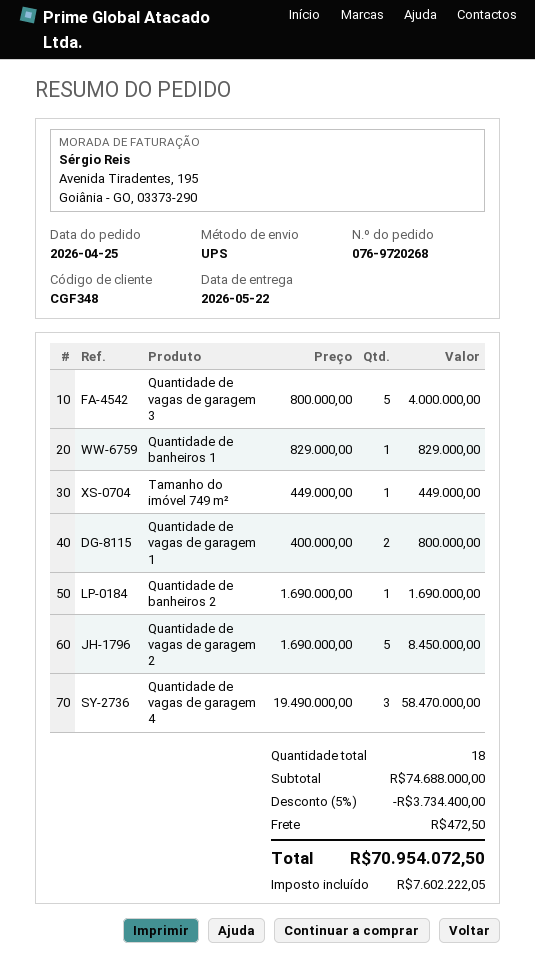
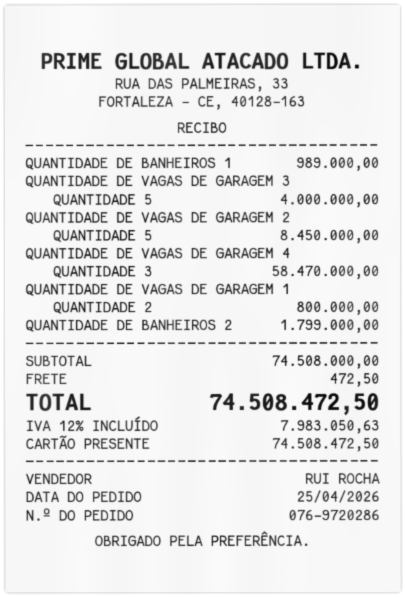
order number: 076-9720268 -> 076-9720286
Quantidade de banheiros 1: 1 for 829000.00 -> 1 for 989000.00
Tamanho do imóvel 749 m²: 1 for 449000.00 -> none
Quantidade de banheiros 2: 1 for 1690000.00 -> 1 for 1799000.00
subtotal: 74688000.00 -> 74508000.00
discount: 5% = 3734400.00 -> none
tax: 7602222.05 -> 7983050.63
total: 70954072.50 -> 74508472.50

